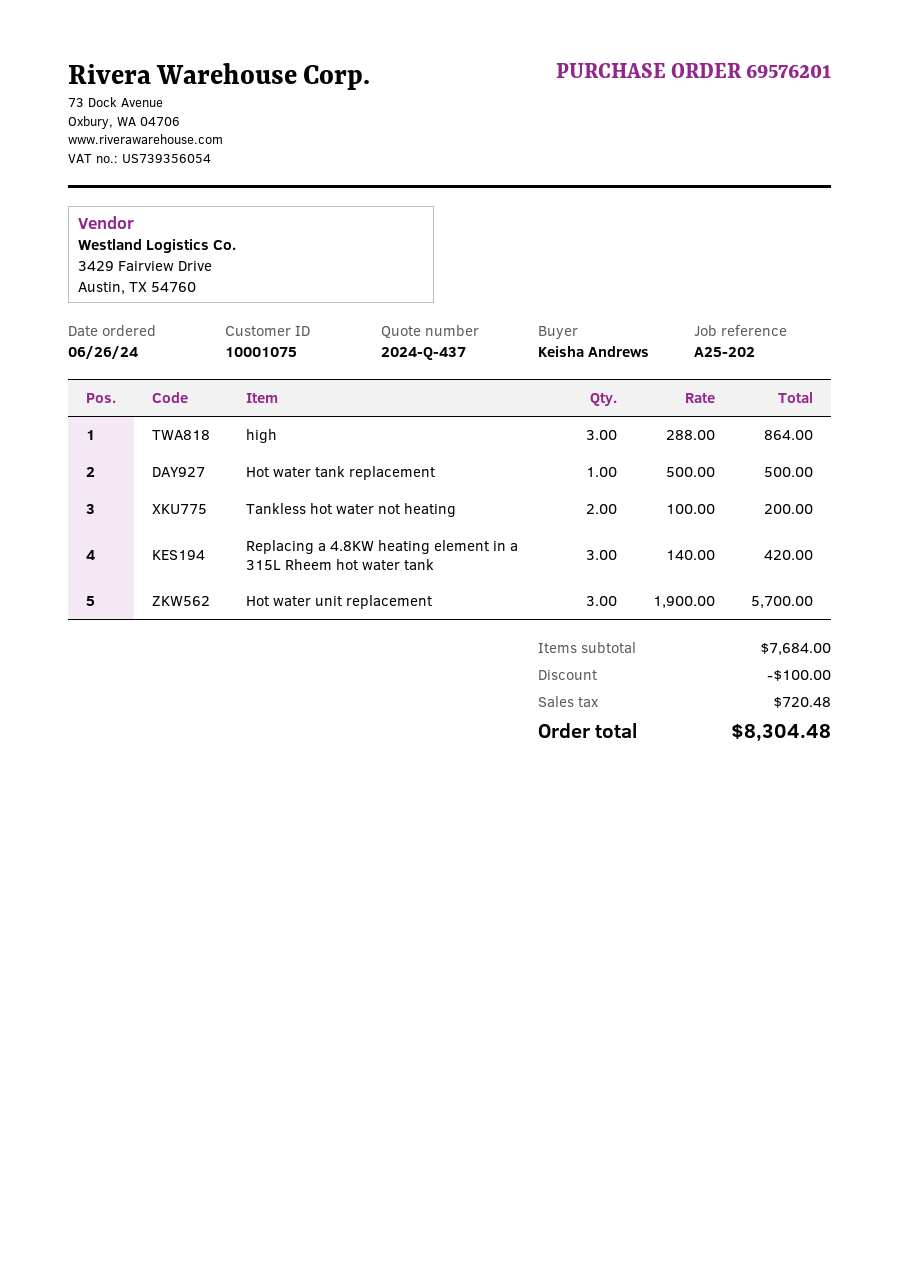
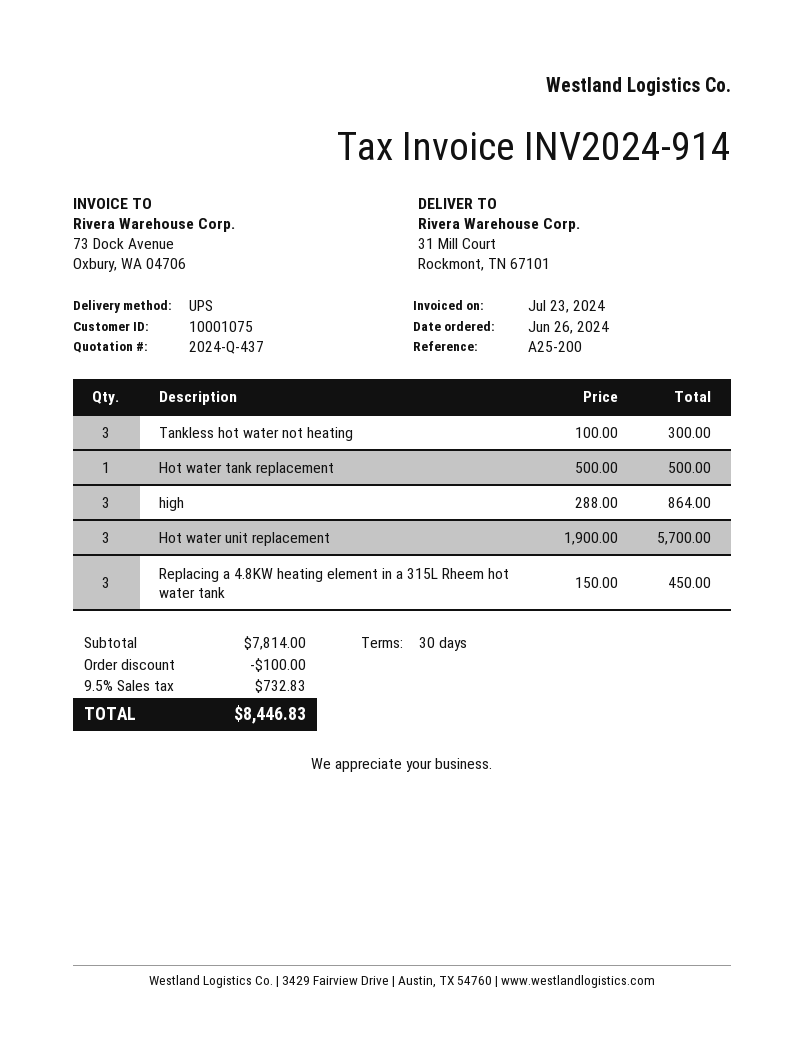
reference: A25-202 -> A25-200
Tankless hot water not heating: 2 x 100.00 = 200.00 -> 3 x 100.00 = 300.00
Replacing a 4.8KW heating element in a 315L Rheem hot water tank: 3 x 140.00 = 420.00 -> 3 x 150.00 = 450.00
subtotal: 7684.00 -> 7814.00
tax: 720.48 -> 732.83
total: 8304.48 -> 8446.83

